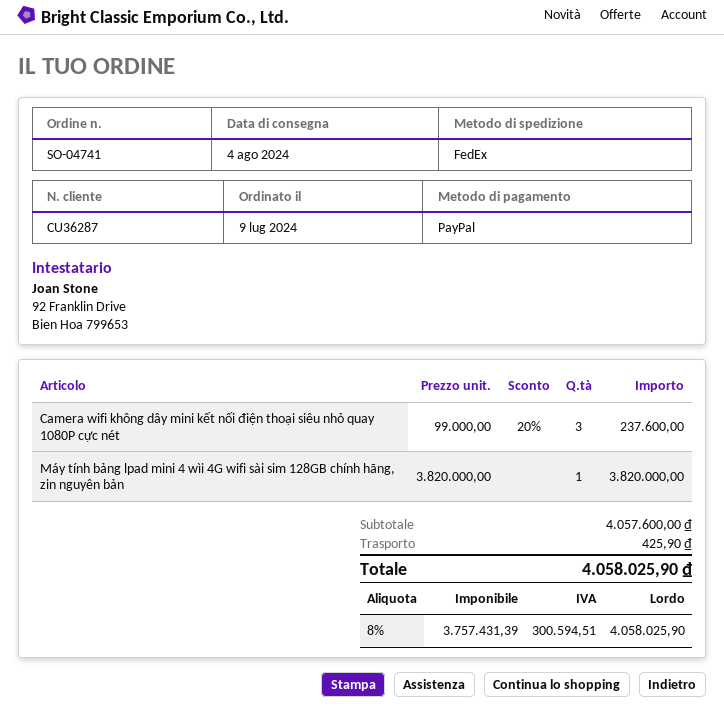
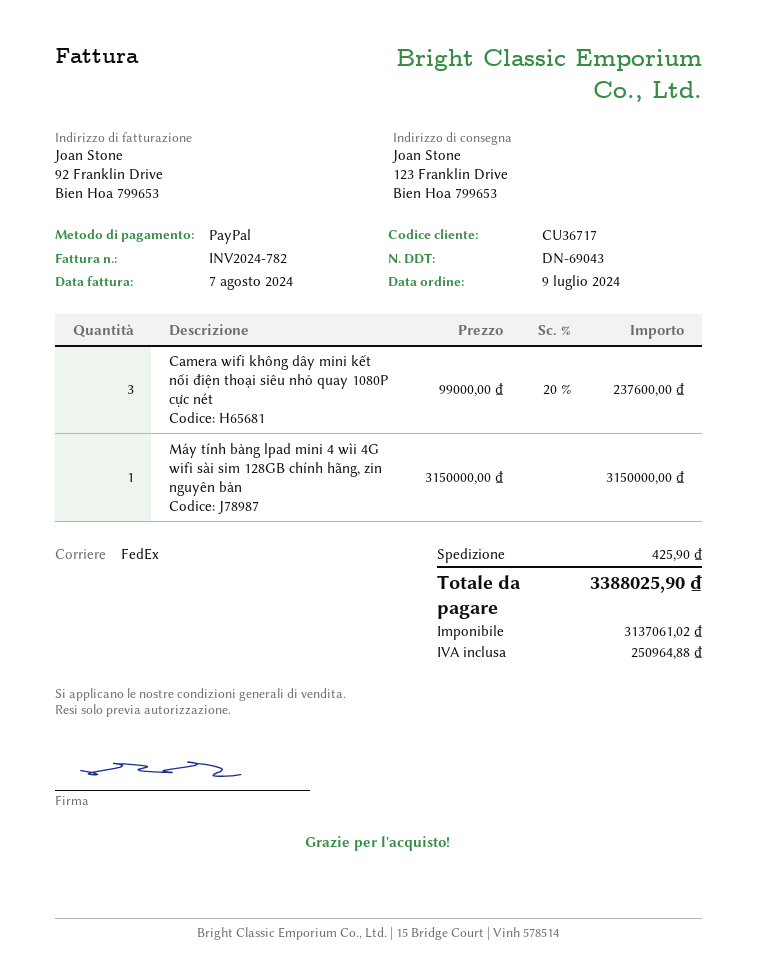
customer number: CU36287 -> CU36717
Máy tính bảng lpad mini 4 wìi 4G wifi sài sim 128GB chính hãng, zin nguyên bản: 1 x 3820000.00 = 3820000.00 -> 1 x 3150000.00 = 3150000.00
net: 3757431.39 -> 3137061.02
tax: 300594.51 -> 250964.88
total: 4058025.90 -> 3388025.90

